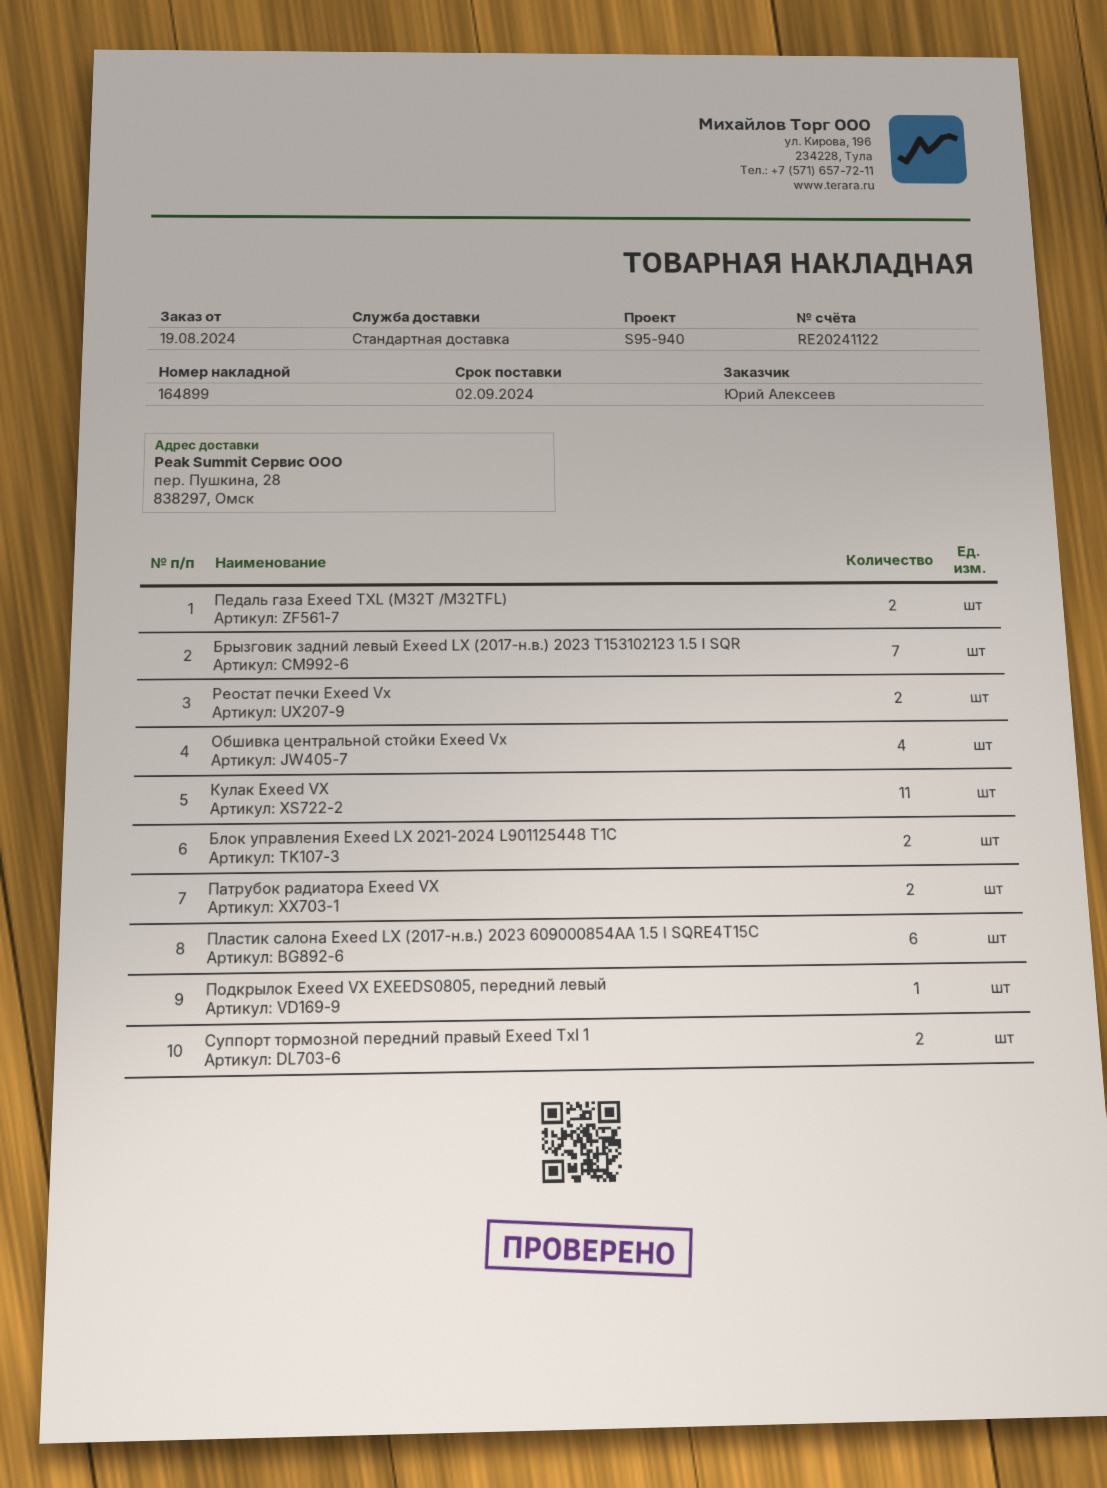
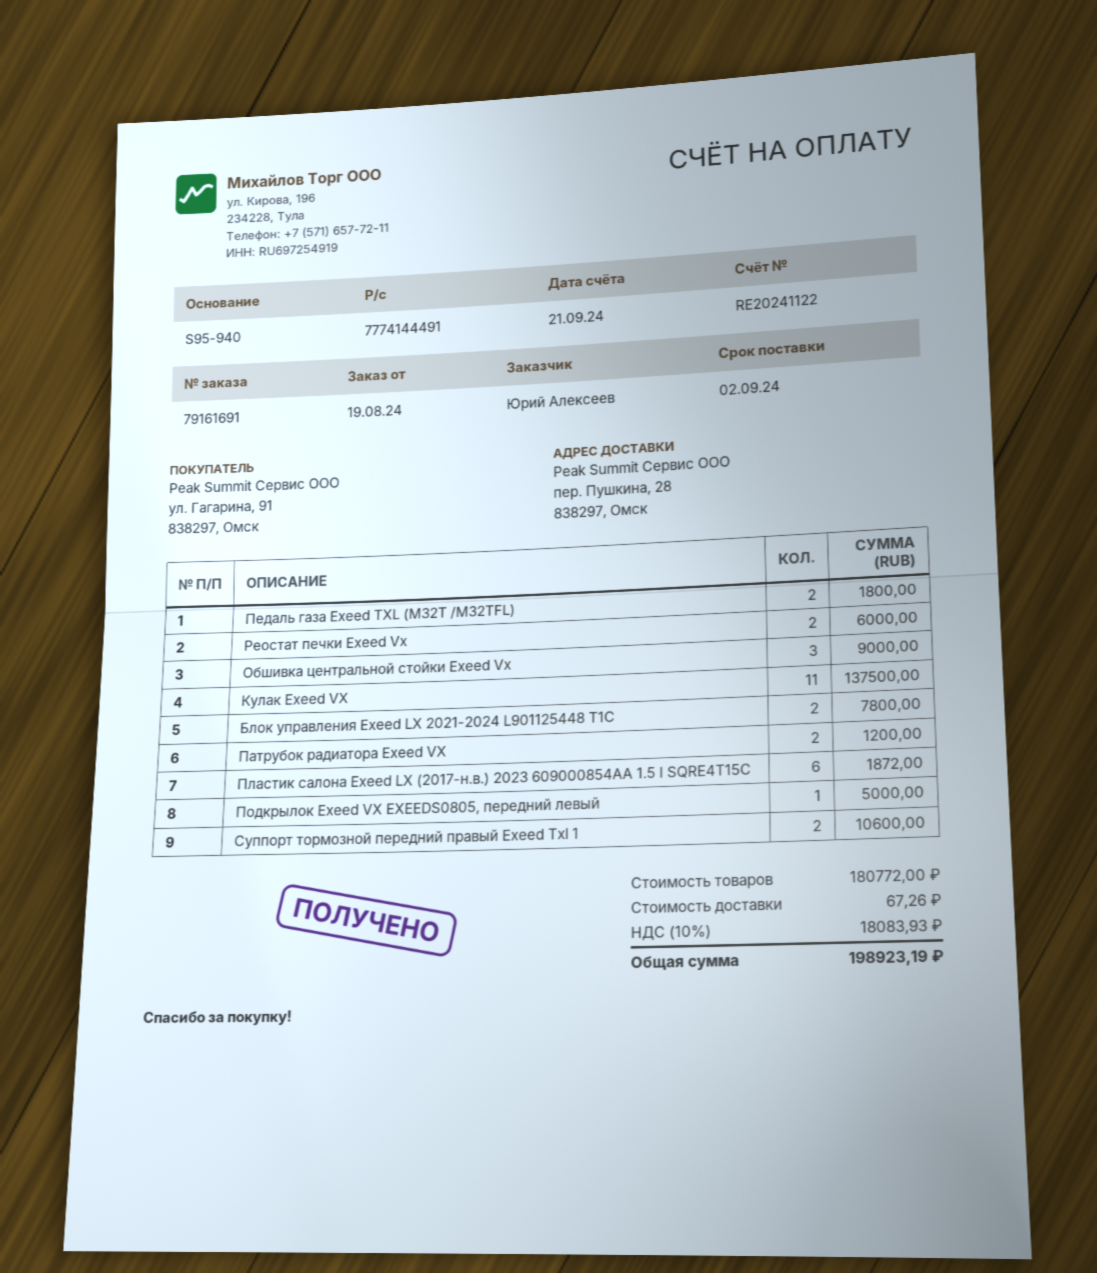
Брызговик задний левый Exeed LX (2017-н.в.) 2023 T153102123 1.5 I SQR: 7 -> none
Обшивка центральной стойки Exeed Vx: 4 -> 3

